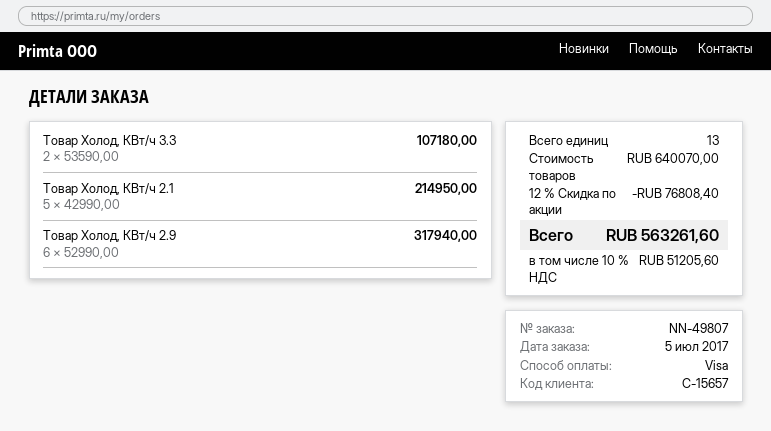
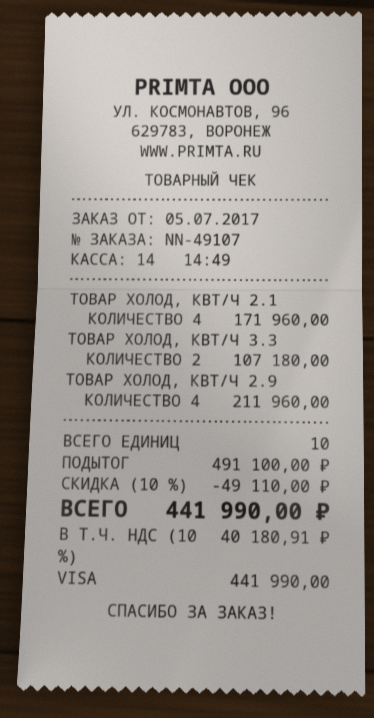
order number: NN-49807 -> NN-49107
Товар Холод, КВт/ч 2.1: 5 for 214950.00 -> 4 for 171960.00
Товар Холод, КВт/ч 2.9: 6 for 317940.00 -> 4 for 211960.00
total quantity: 13 -> 10
subtotal: 640070.00 -> 491100.00
discount: 12% = 76808.40 -> 10% = 49110.00
tax: 10% = 51205.60 -> 10% = 40180.91
total: 563261.60 -> 441990.00

